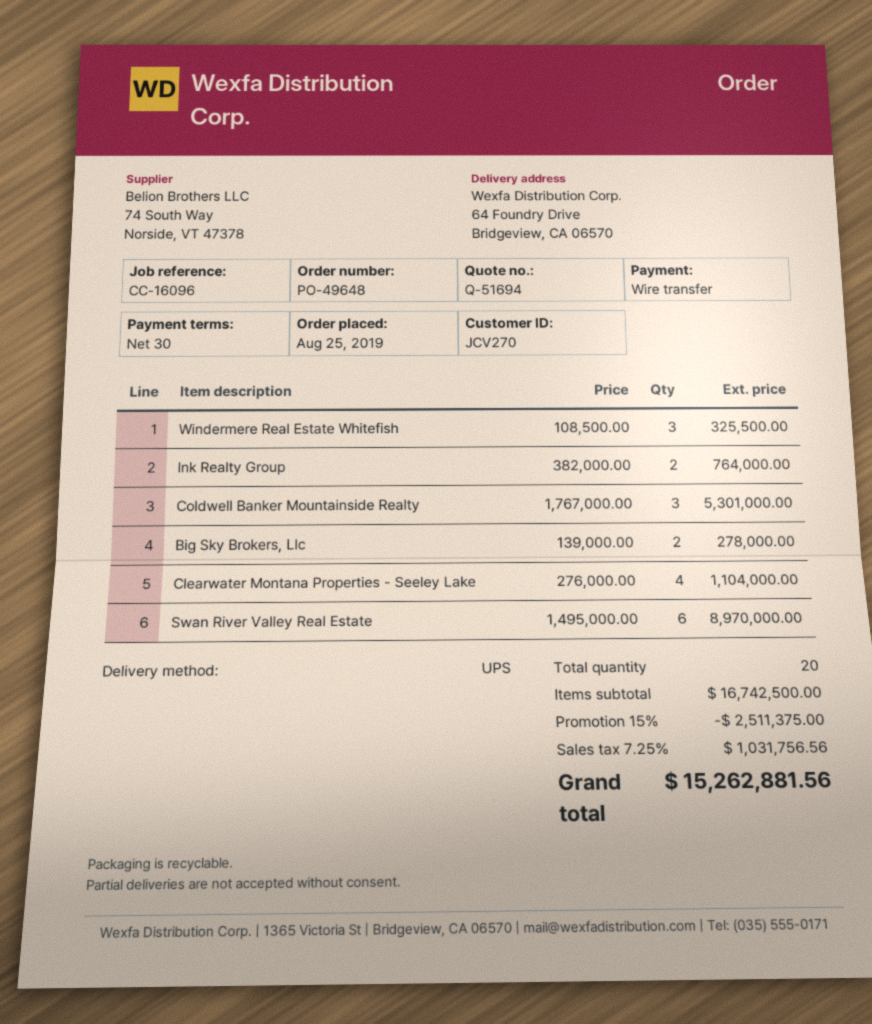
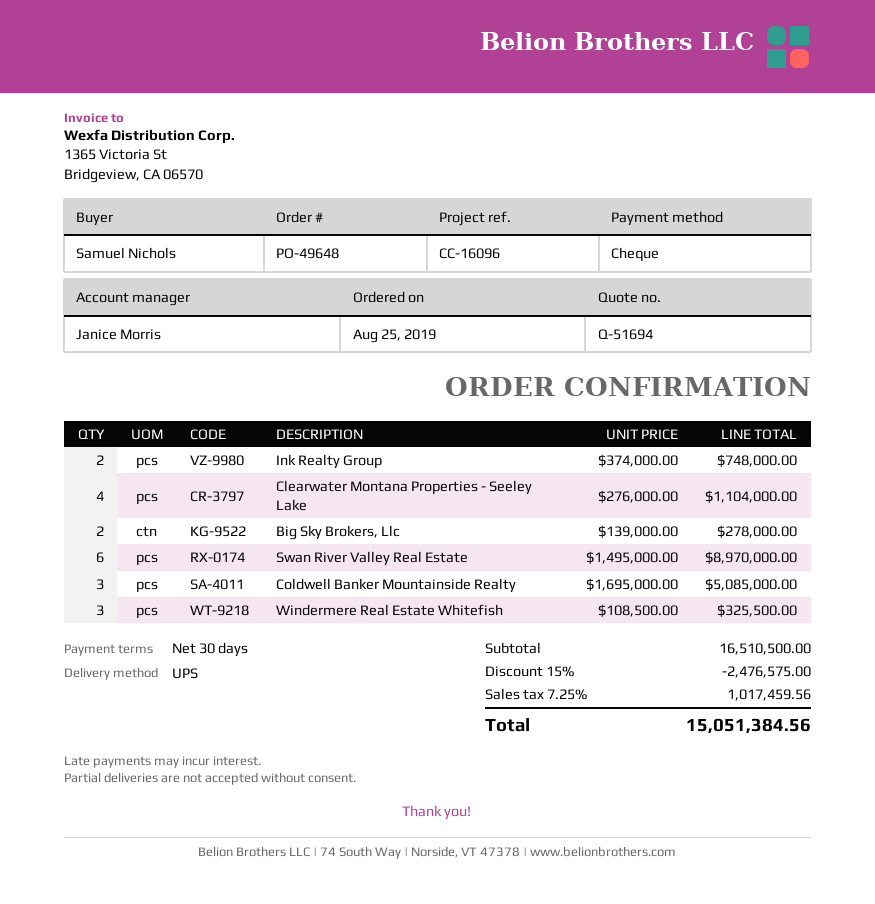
payment method: bank transfer -> cheque
Ink Realty Group: 2 x 382000.00 = 764000.00 -> 2 x 374000.00 = 748000.00
Coldwell Banker Mountainside Realty: 3 x 1767000.00 = 5301000.00 -> 3 x 1695000.00 = 5085000.00
subtotal: 16742500.00 -> 16510500.00
discount: 15% = 2511375.00 -> 15% = 2476575.00
tax: 7.25% = 1031756.56 -> 7.25% = 1017459.56
total: 15262881.56 -> 15051384.56

